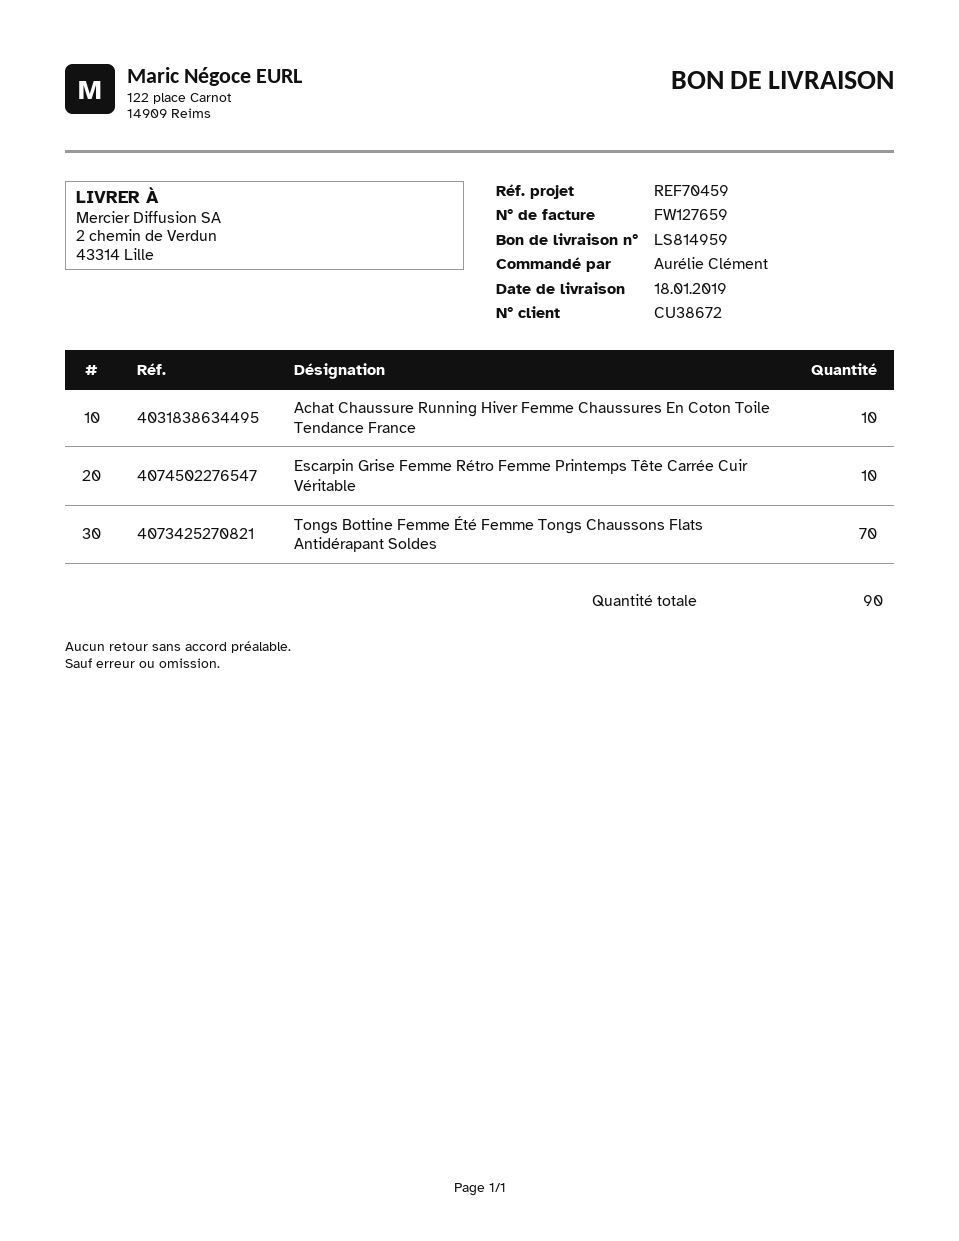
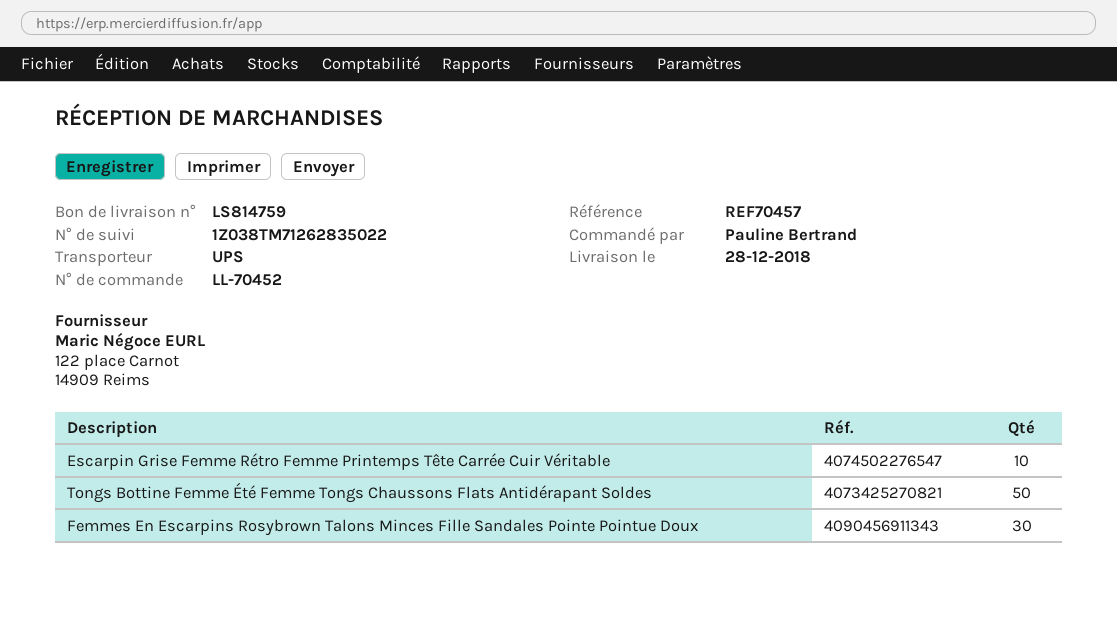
delivery note number: LS814959 -> LS814759
delivery date: 2019-01-18 -> 2018-12-28
reference: REF70459 -> REF70457
ordered by: Aurélie Clément -> Pauline Bertrand
Achat Chaussure Running Hiver Femme Chaussures En Coton Toile Tendance France: 10 -> none
Tongs Bottine Femme Été Femme Tongs Chaussons Flats Antidérapant Soldes: 70 -> 50
Femmes En Escarpins Rosybrown Talons Minces Fille Sandales Pointe Pointue Doux: none -> 30

